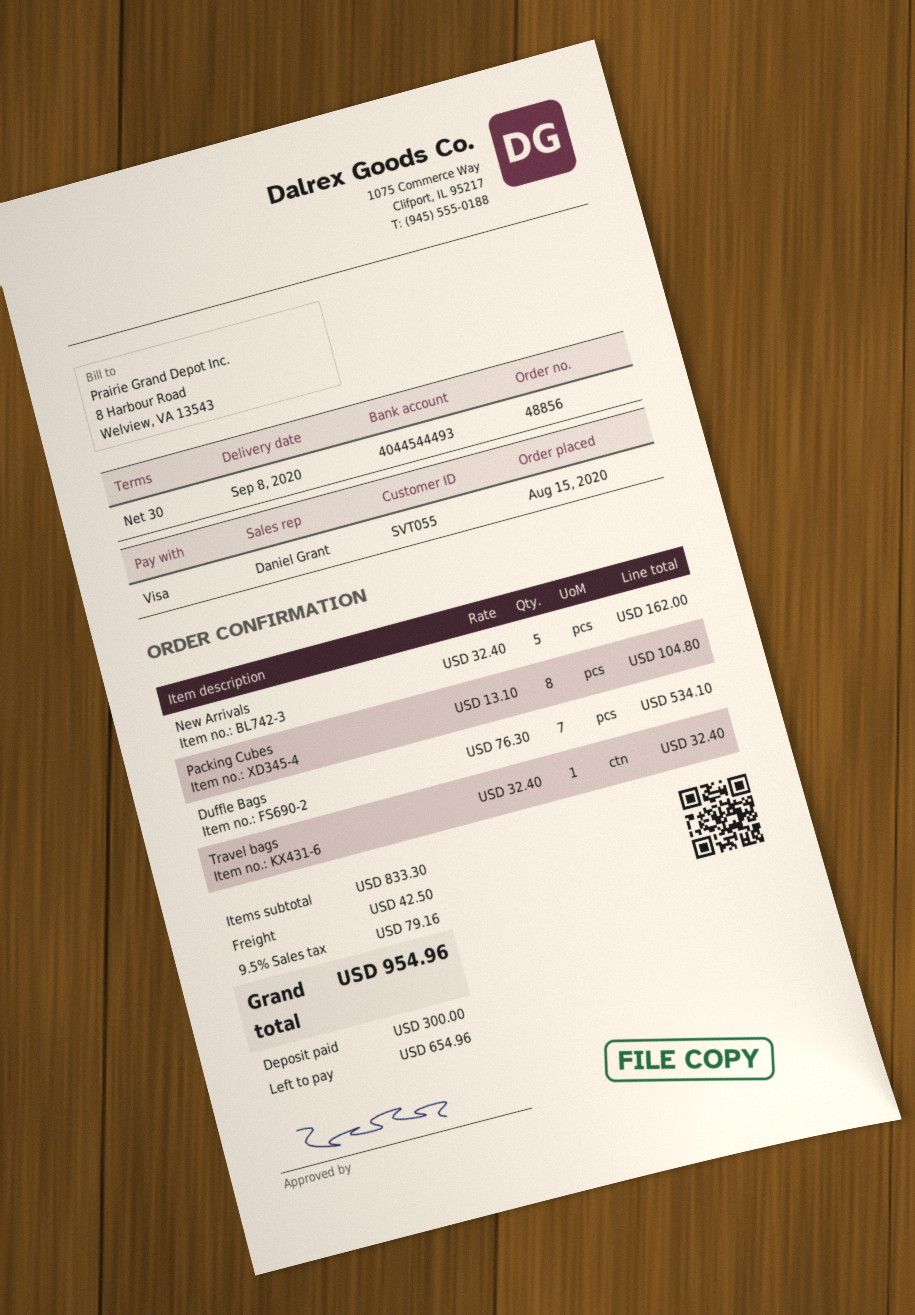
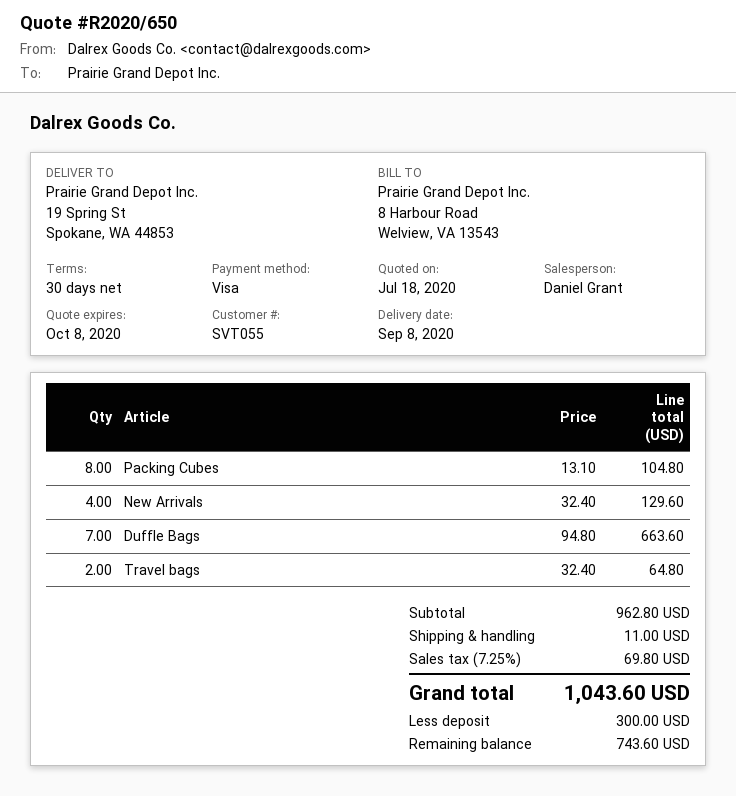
New Arrivals: 5 x 32.40 = 162.00 -> 4 x 32.40 = 129.60
Duffle Bags: 7 x 76.30 = 534.10 -> 7 x 94.80 = 663.60
Travel bags: 1 x 32.40 = 32.40 -> 2 x 32.40 = 64.80
subtotal: 833.30 -> 962.80
shipping: 42.50 -> 11.00
tax: 9.5% = 79.16 -> 7.25% = 69.80
total: 954.96 -> 1043.60
balance: 654.96 -> 743.60

